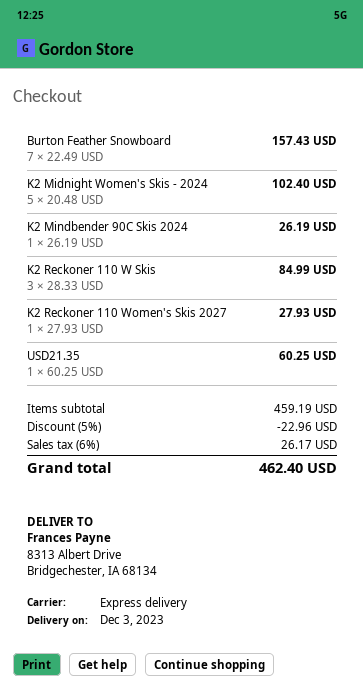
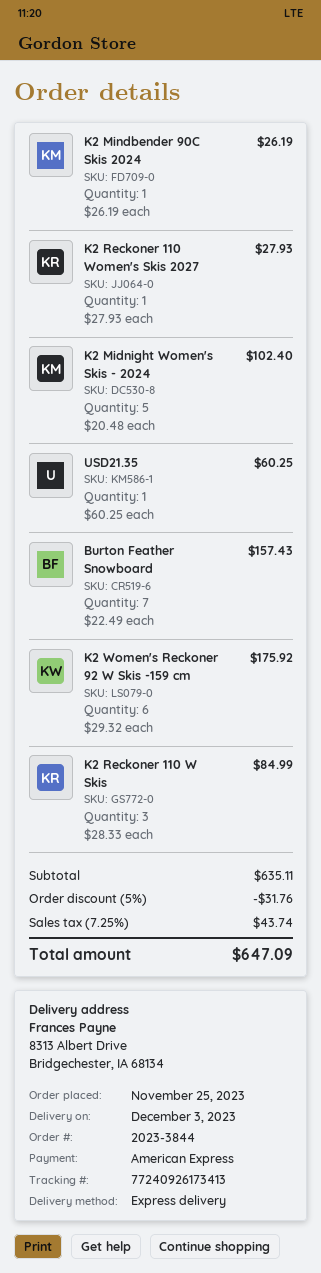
K2 Women's Reckoner 92 W Skis -159 cm: none -> 6 x 29.32 = 175.92
subtotal: 459.19 -> 635.11
discount: 5% = 22.96 -> 5% = 31.76
tax: 6% = 26.17 -> 7.25% = 43.74
total: 462.40 -> 647.09

